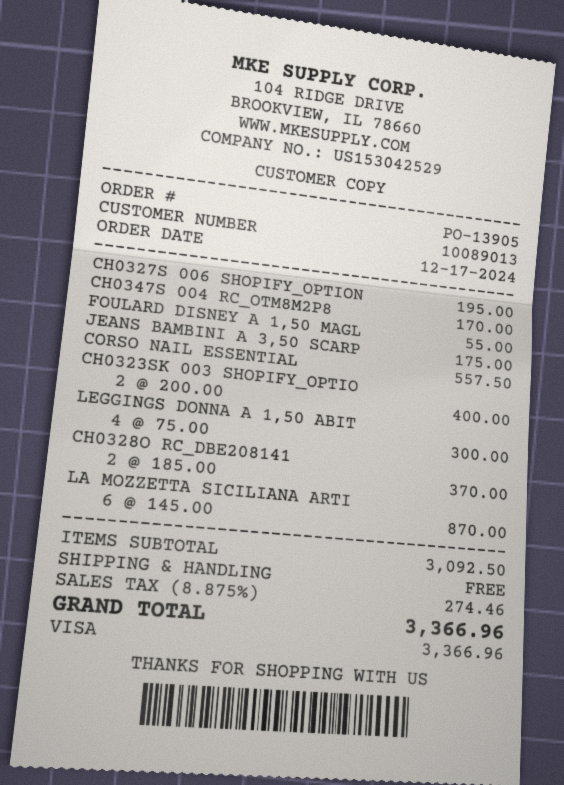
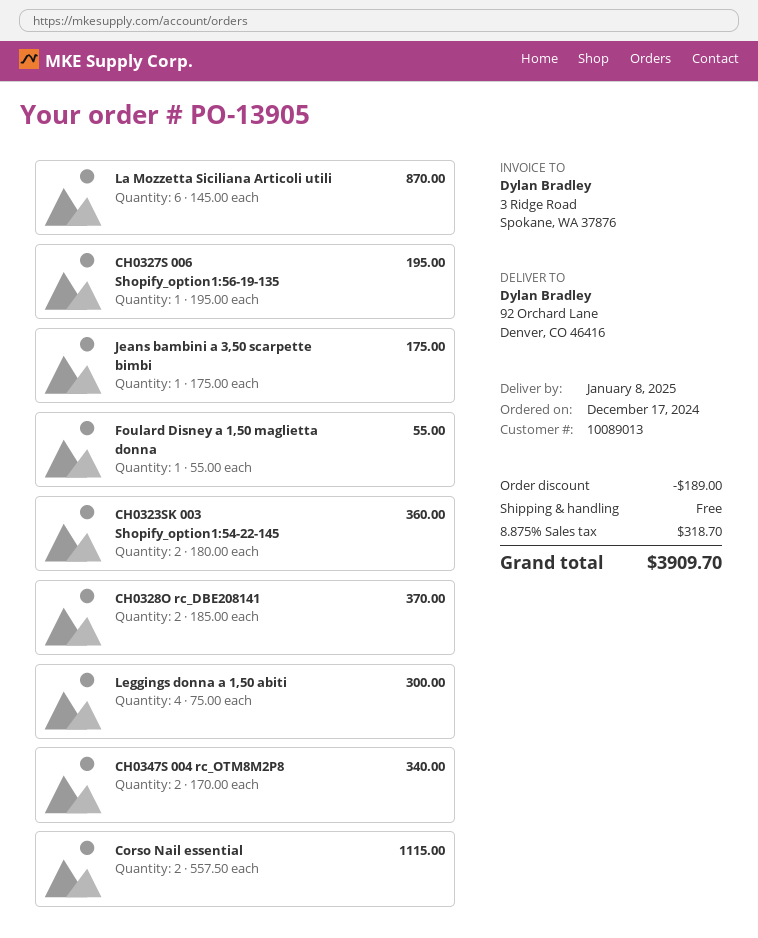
CH0347S 004 RC_OTM8M2P8: 1 x 170.00 = 170.00 -> 2 x 170.00 = 340.00
CORSO NAIL ESSENTIAL: 1 x 557.50 = 557.50 -> 2 x 557.50 = 1115.00
CH0323SK 003 SHOPIFY_OPTIO: 2 x 200.00 = 400.00 -> 2 x 180.00 = 360.00
discount: none -> 189.00
tax: 8.875% = 274.46 -> 8.875% = 318.70
total: 3366.96 -> 3909.70

